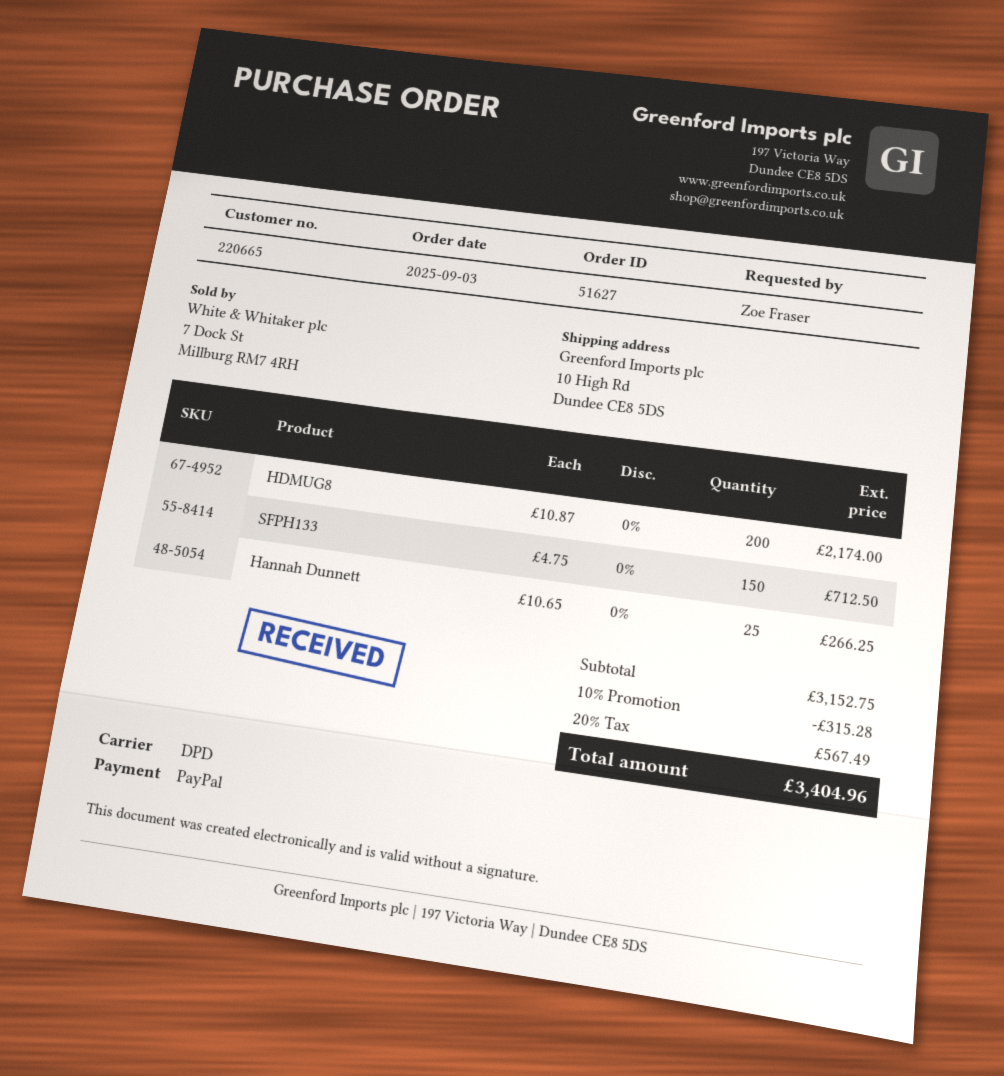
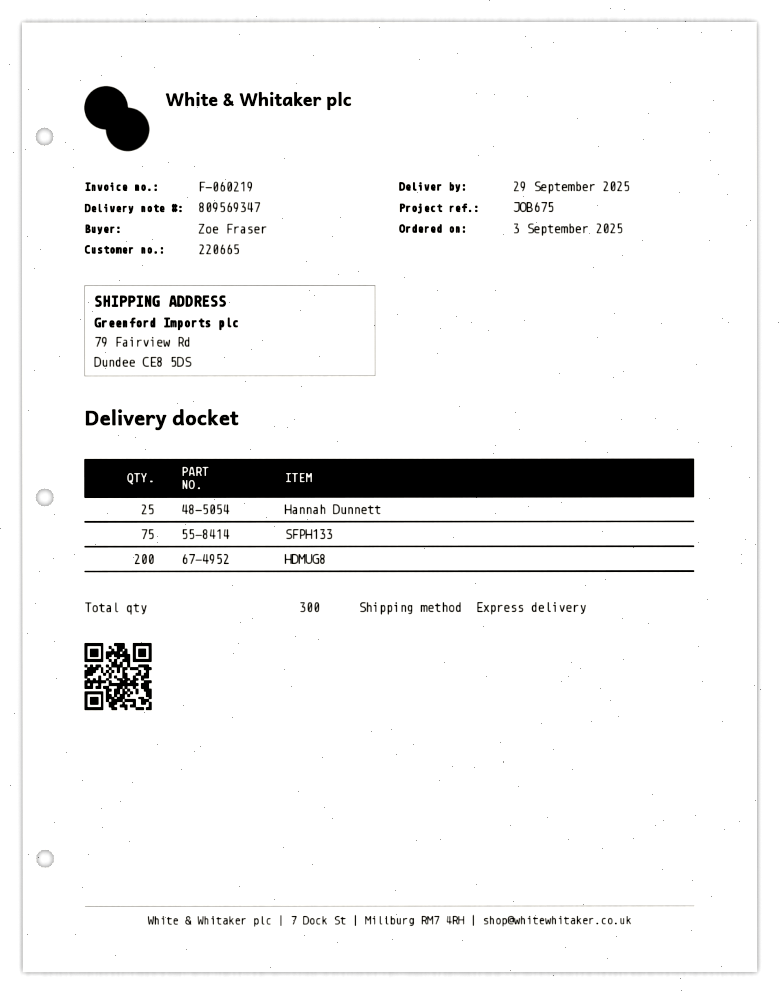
shipping method: DPD -> express
ship to: 10 High Rd, Dundee CE8 5DS -> 79 Fairview Rd, Dundee CE8 5DS
SFPH133: 150 -> 75

